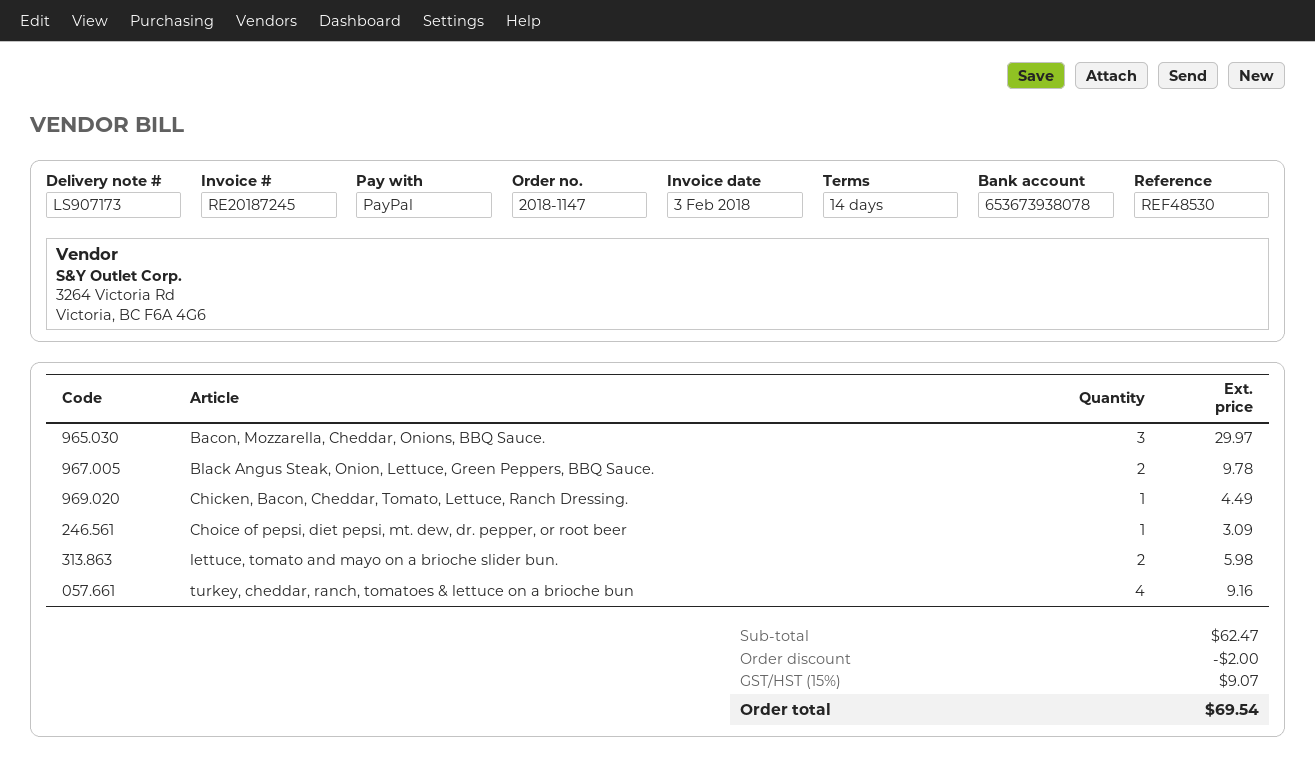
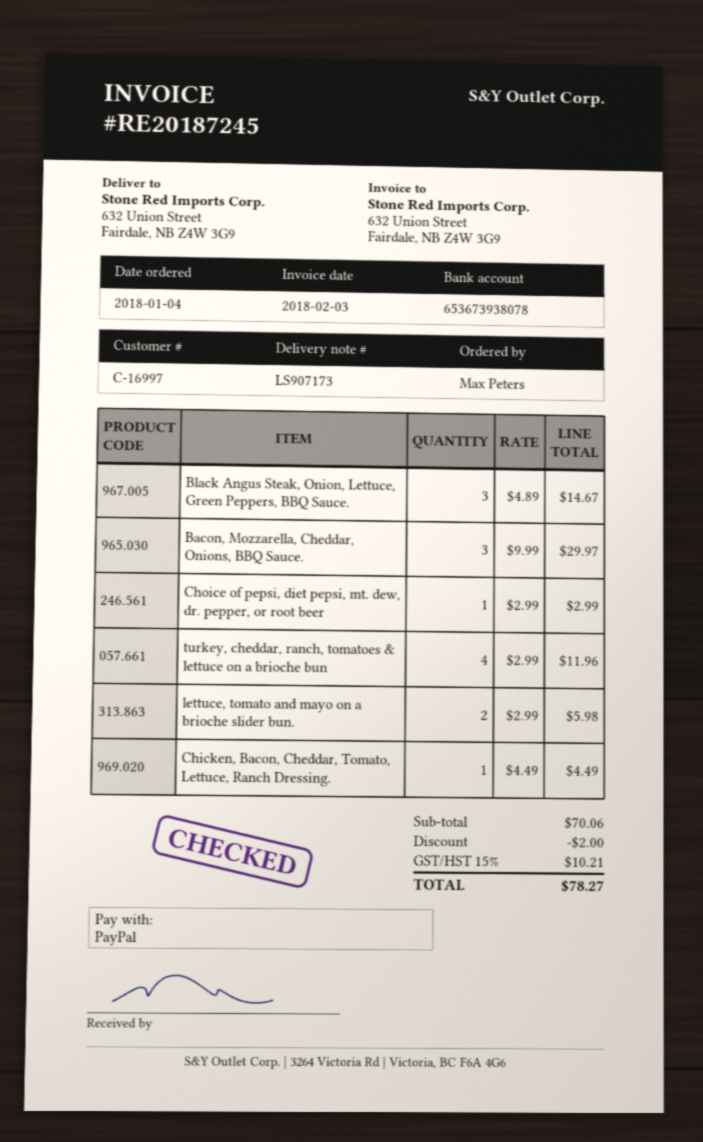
Black Angus Steak, Onion, Lettuce, Green Peppers, BBQ Sauce.: 2 for 9.78 -> 3 for 14.67
Choice of pepsi, diet pepsi, mt. dew, dr. pepper, or root beer: 1 for 3.09 -> 1 for 2.99
turkey, cheddar, ranch, tomatoes & lettuce on a brioche bun: 4 for 9.16 -> 4 for 11.96
subtotal: 62.47 -> 70.06
tax: 15% = 9.07 -> 15% = 10.21
total: 69.54 -> 78.27

